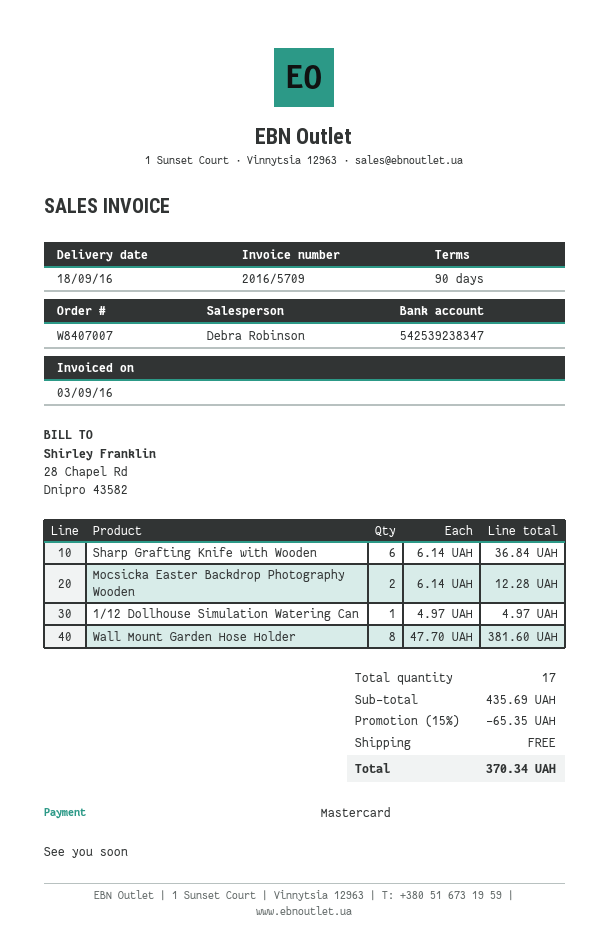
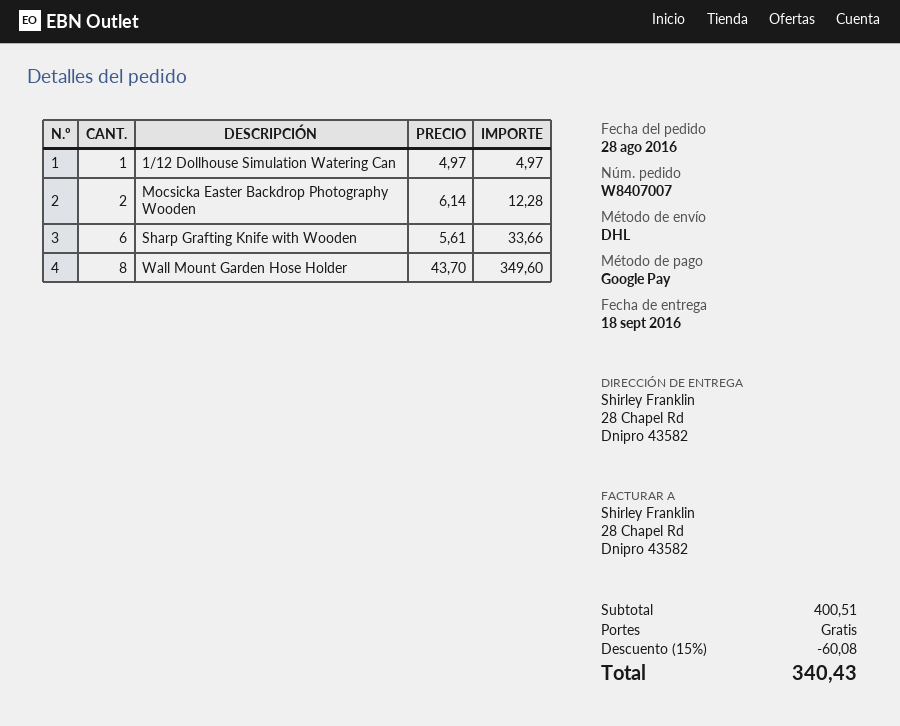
payment method: Mastercard -> Google Pay
Sharp Grafting Knife with Wooden: 6 x 6.14 = 36.84 -> 6 x 5.61 = 33.66
Wall Mount Garden Hose Holder: 8 x 47.70 = 381.60 -> 8 x 43.70 = 349.60
subtotal: 435.69 -> 400.51
discount: 15% = 65.35 -> 15% = 60.08
total: 370.34 -> 340.43

